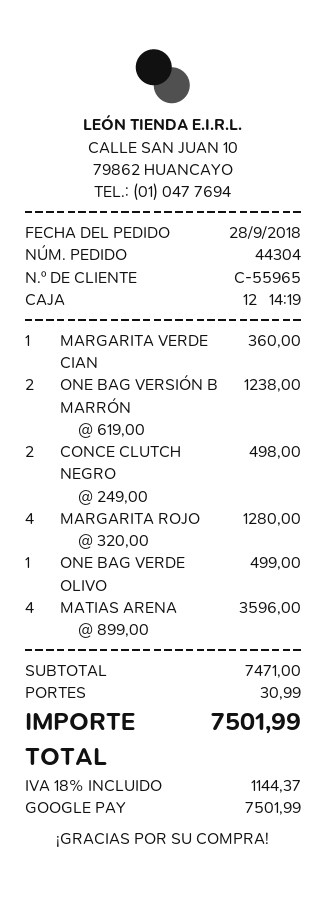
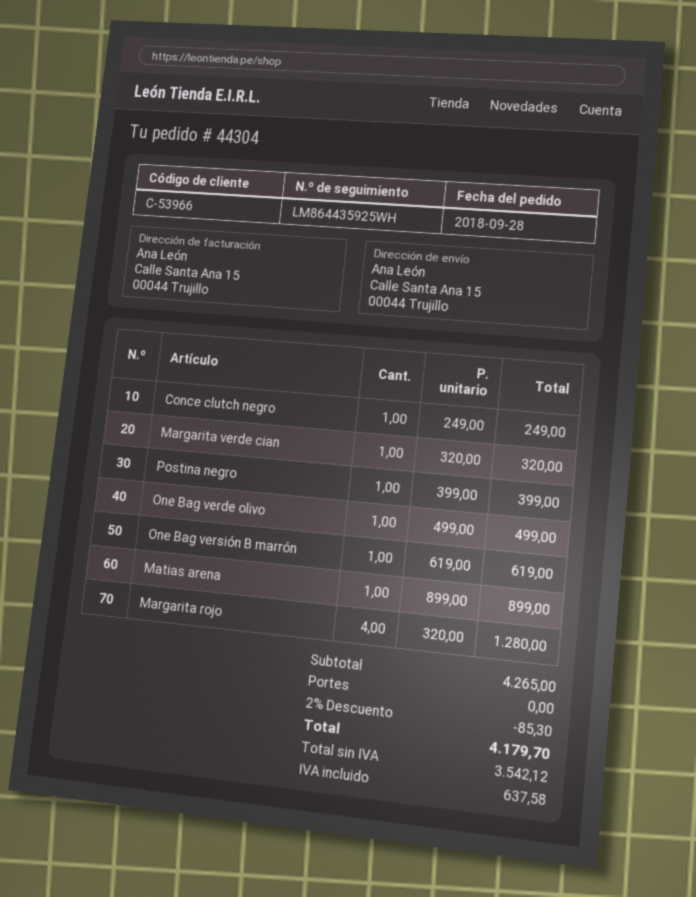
customer number: C-55965 -> C-53966
MARGARITA VERDE CIAN: 1 x 360.00 = 360.00 -> 1 x 320.00 = 320.00
ONE BAG VERSIÓN B MARRÓN: 2 x 619.00 = 1238.00 -> 1 x 619.00 = 619.00
CONCE CLUTCH NEGRO: 2 x 249.00 = 498.00 -> 1 x 249.00 = 249.00
MATIAS ARENA: 4 x 899.00 = 3596.00 -> 1 x 899.00 = 899.00
Postina negro: none -> 1 x 399.00 = 399.00
subtotal: 7471.00 -> 4265.00
discount: none -> 2% = 85.30
shipping: 30.99 -> 0.00
tax: 1144.37 -> 637.58
total: 7501.99 -> 4179.70

